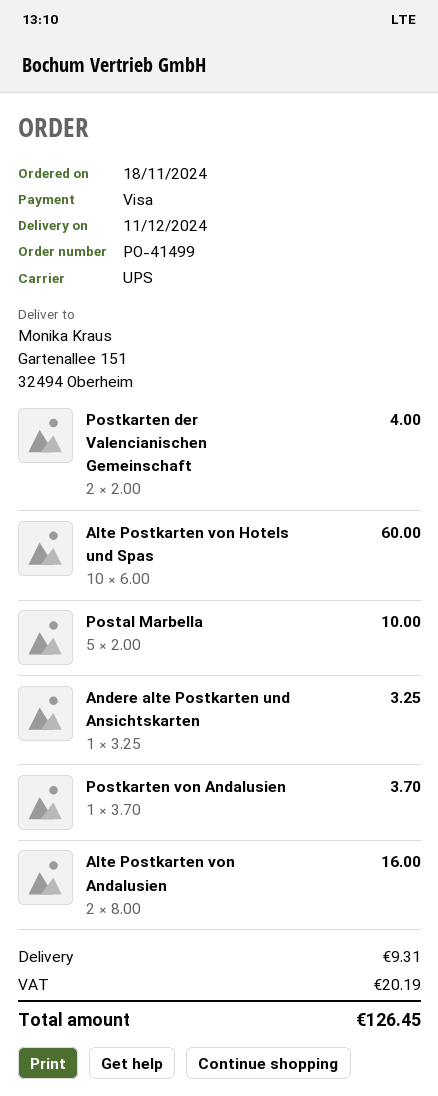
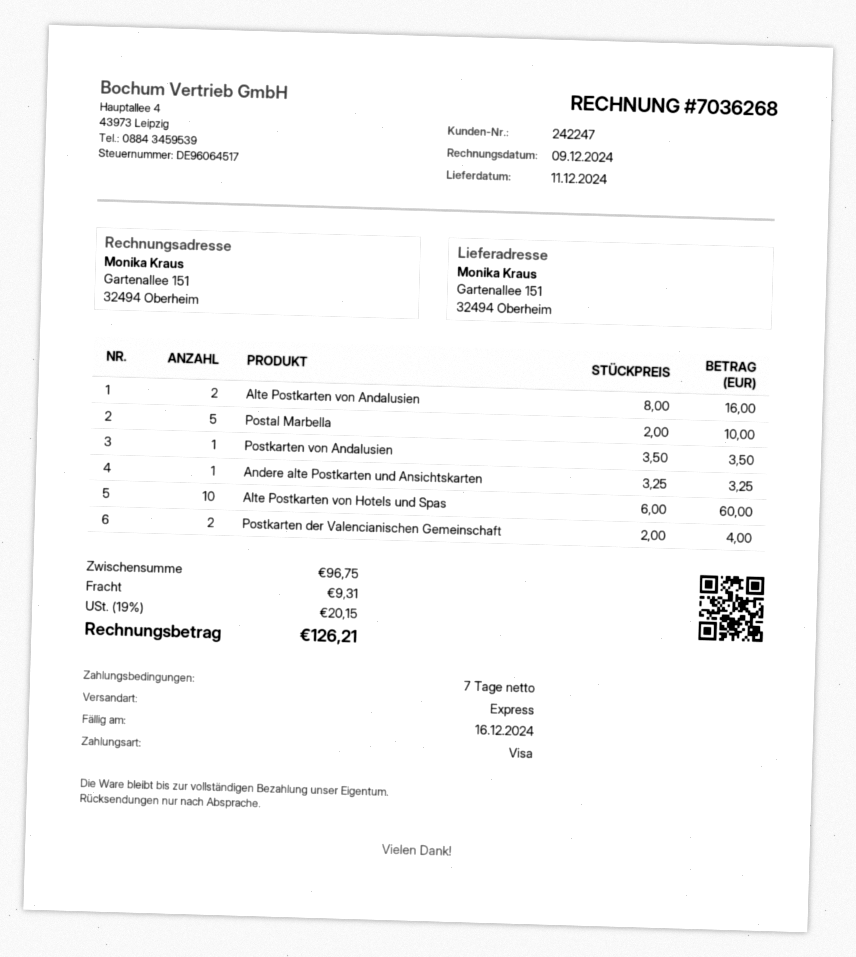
shipping method: UPS -> express
Postkarten von Andalusien: 1 x 3.70 = 3.70 -> 1 x 3.50 = 3.50
tax: 20.19 -> 20.15
total: 126.45 -> 126.21

